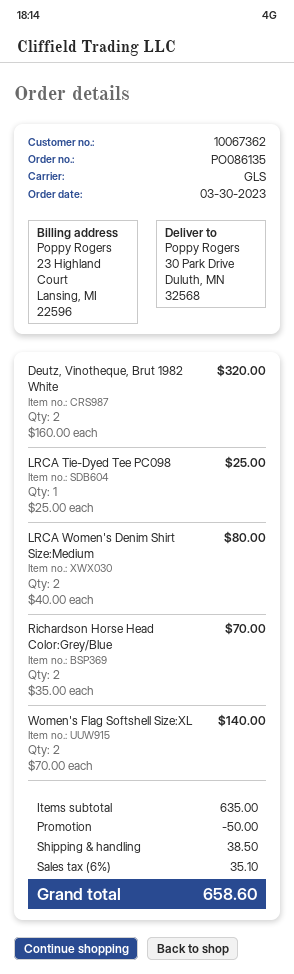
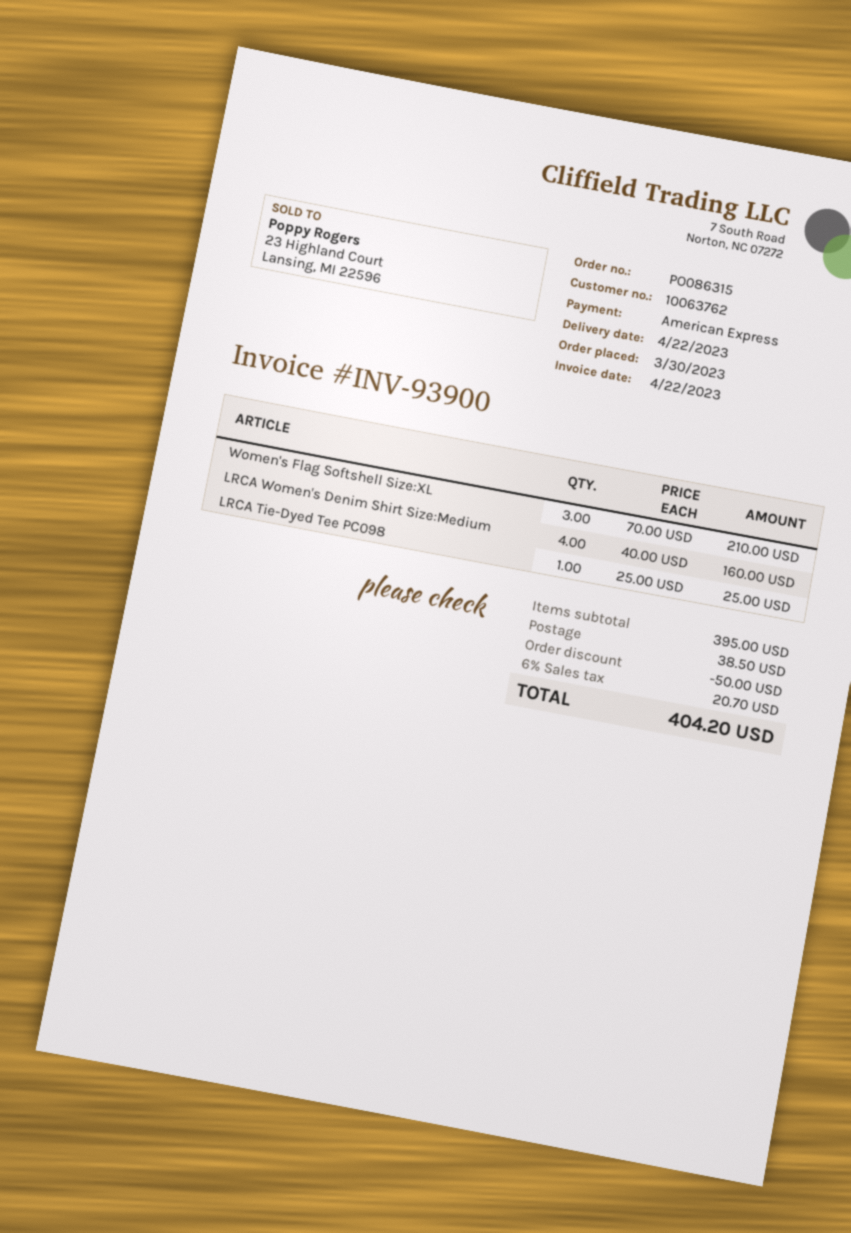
order number: PO086135 -> PO086315
customer number: 10067362 -> 10063762
Deutz, Vinotheque, Brut 1982 White: 2 x 160.00 = 320.00 -> none
LRCA Women's Denim Shirt Size:Medium: 2 x 40.00 = 80.00 -> 4 x 40.00 = 160.00
Richardson Horse Head Color:Grey/Blue: 2 x 35.00 = 70.00 -> none
Women's Flag Softshell Size:XL: 2 x 70.00 = 140.00 -> 3 x 70.00 = 210.00
subtotal: 635.00 -> 395.00
tax: 6% = 35.10 -> 6% = 20.70
total: 658.60 -> 404.20

